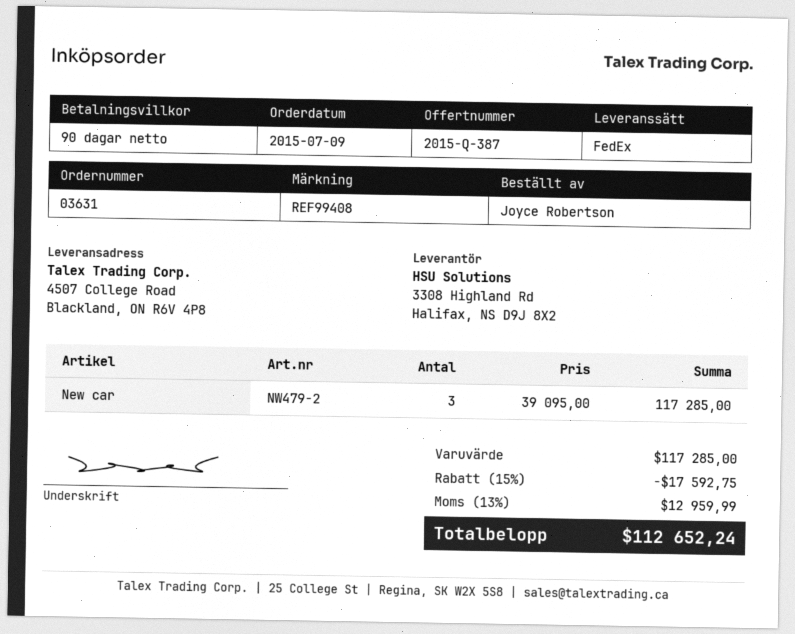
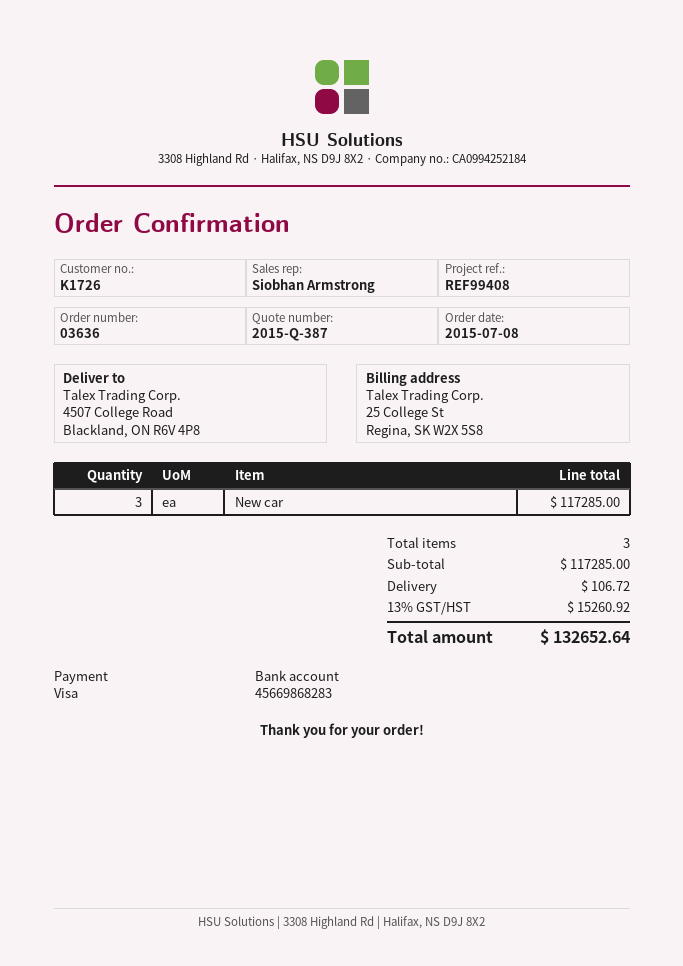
order number: 03631 -> 03636
order date: 2015-07-09 -> 2015-07-08
discount: 15% = 17592.75 -> none
shipping: none -> 106.72
tax: 13% = 12959.99 -> 13% = 15260.92
total: 112652.24 -> 132652.64

